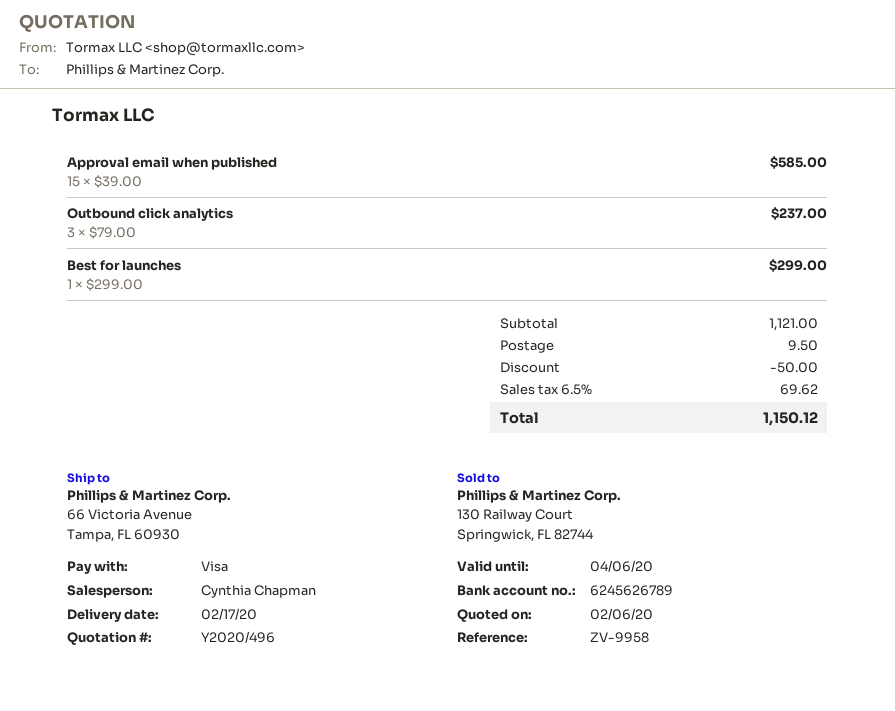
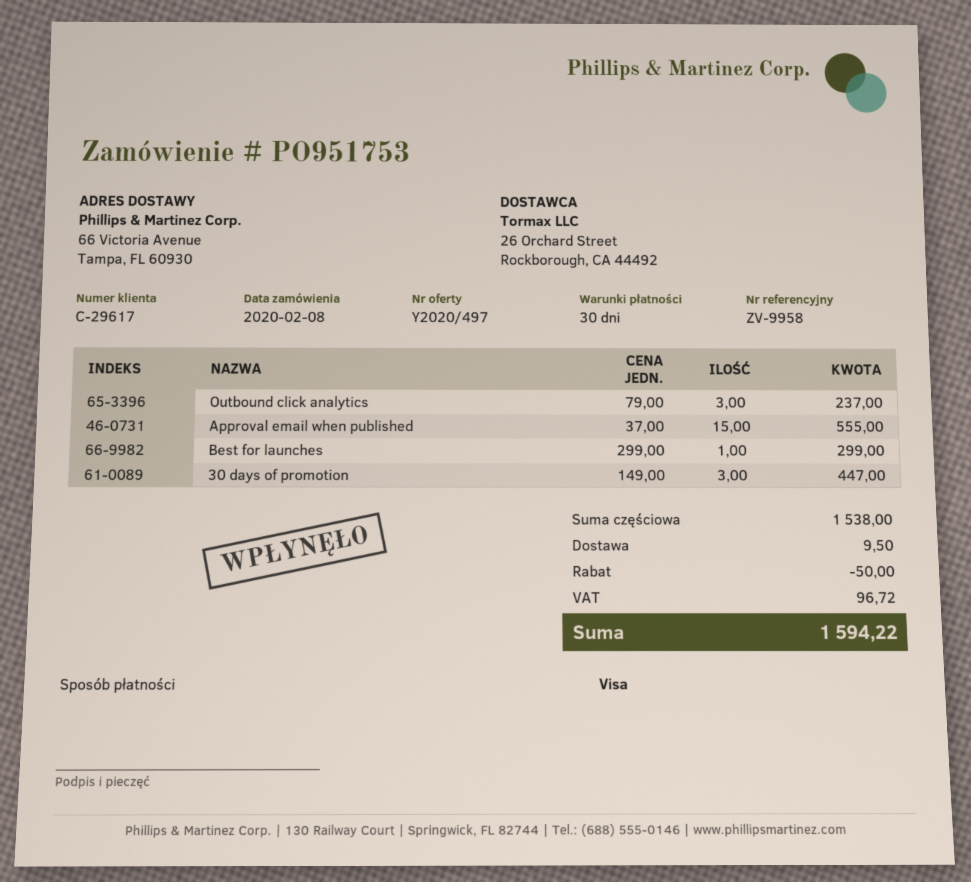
quote number: Y2020/496 -> Y2020/497
Approval email when published: 15 x 39.00 = 585.00 -> 15 x 37.00 = 555.00
30 days of promotion: none -> 3 x 149.00 = 447.00
subtotal: 1121.00 -> 1538.00
tax: 69.62 -> 96.72
total: 1150.12 -> 1594.22

